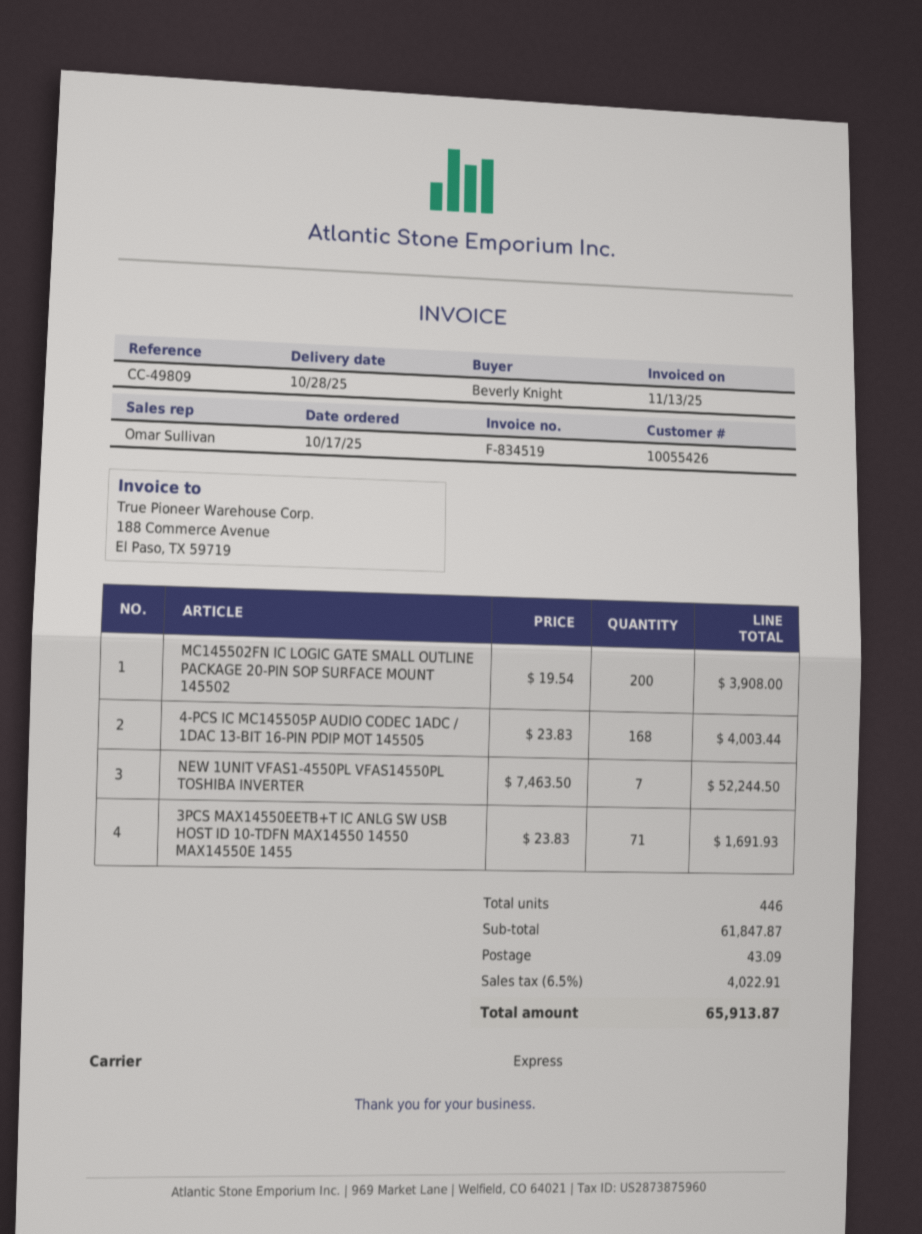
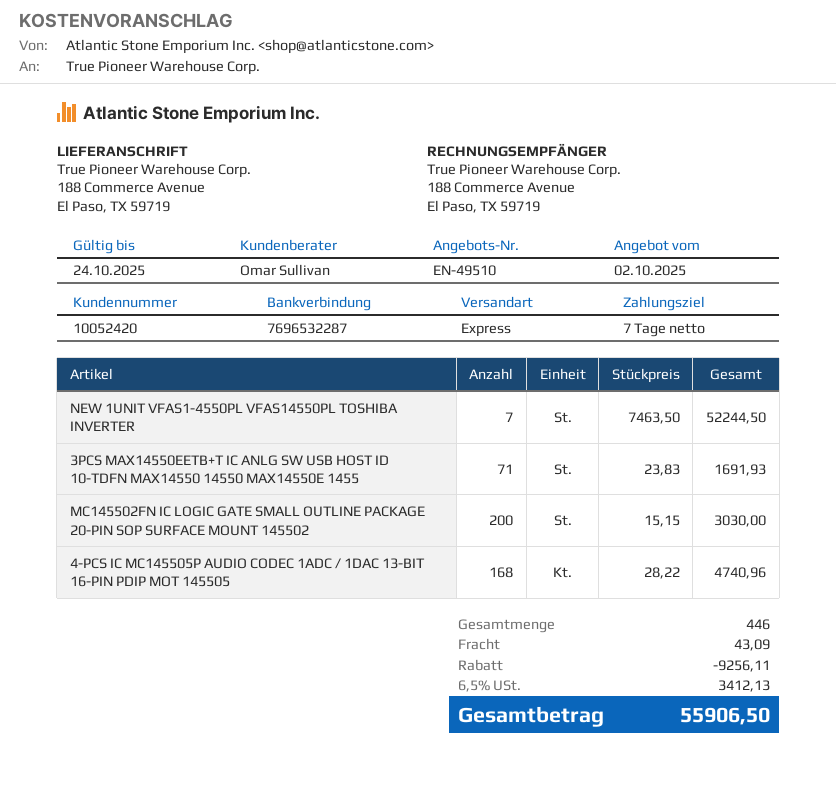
customer number: 10055426 -> 10052420
MC145502FN IC LOGIC GATE SMALL OUTLINE PACKAGE 20-PIN SOP SURFACE MOUNT 145502: 200 x 19.54 = 3908.00 -> 200 x 15.15 = 3030.00
4-PCS IC MC145505P AUDIO CODEC 1ADC / 1DAC 13-BIT 16-PIN PDIP MOT 145505: 168 x 23.83 = 4003.44 -> 168 x 28.22 = 4740.96
discount: none -> 9256.11
tax: 6.5% = 4022.91 -> 6.5% = 3412.13
total: 65913.87 -> 55906.50

